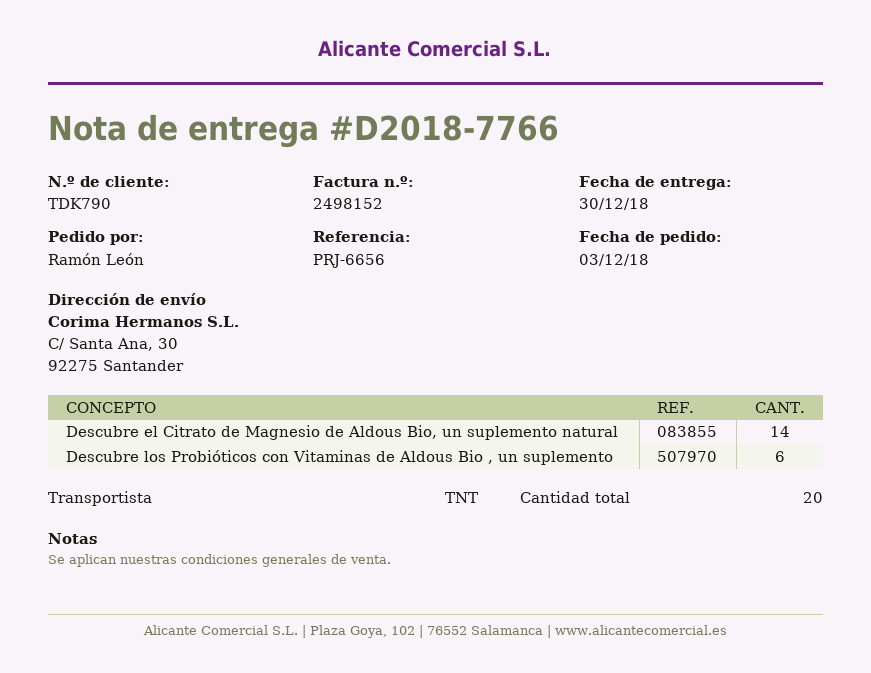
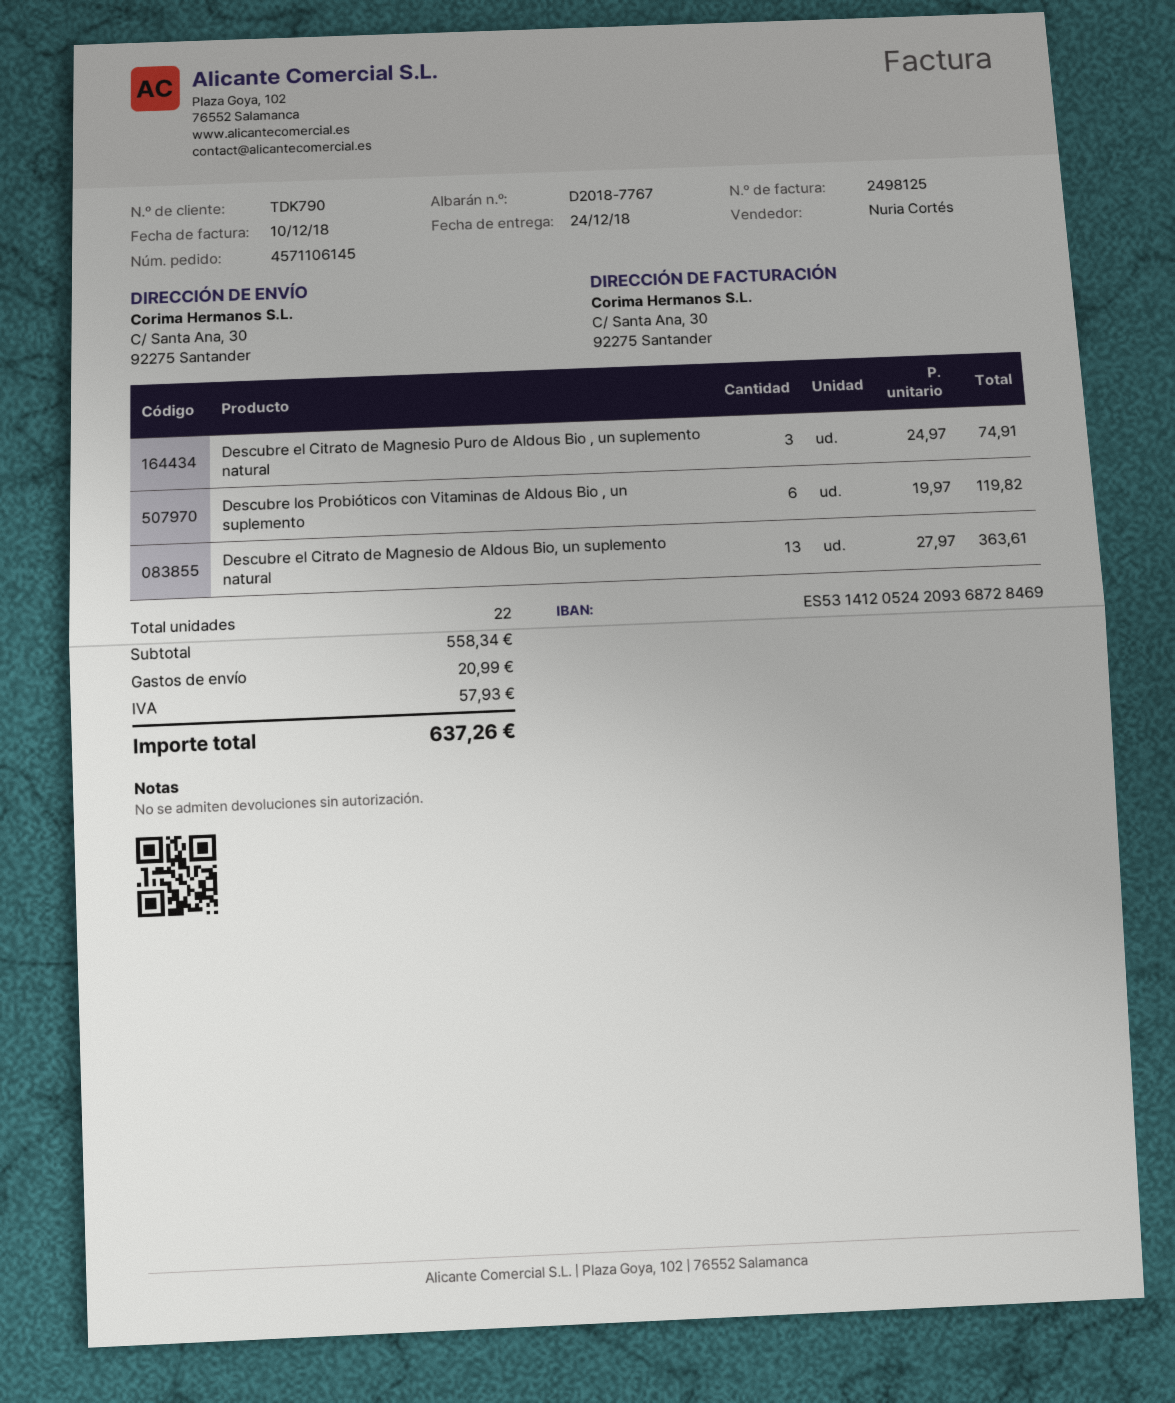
delivery note number: D2018-7766 -> D2018-7767
delivery date: 2018-12-30 -> 2018-12-24
invoice number: 2498152 -> 2498125
Descubre el Citrato de Magnesio de Aldous Bio, un suplemento natural: 14 -> 13
Descubre el Citrato de Magnesio Puro de Aldous Bio , un suplemento natural: none -> 3
total quantity: 20 -> 22

